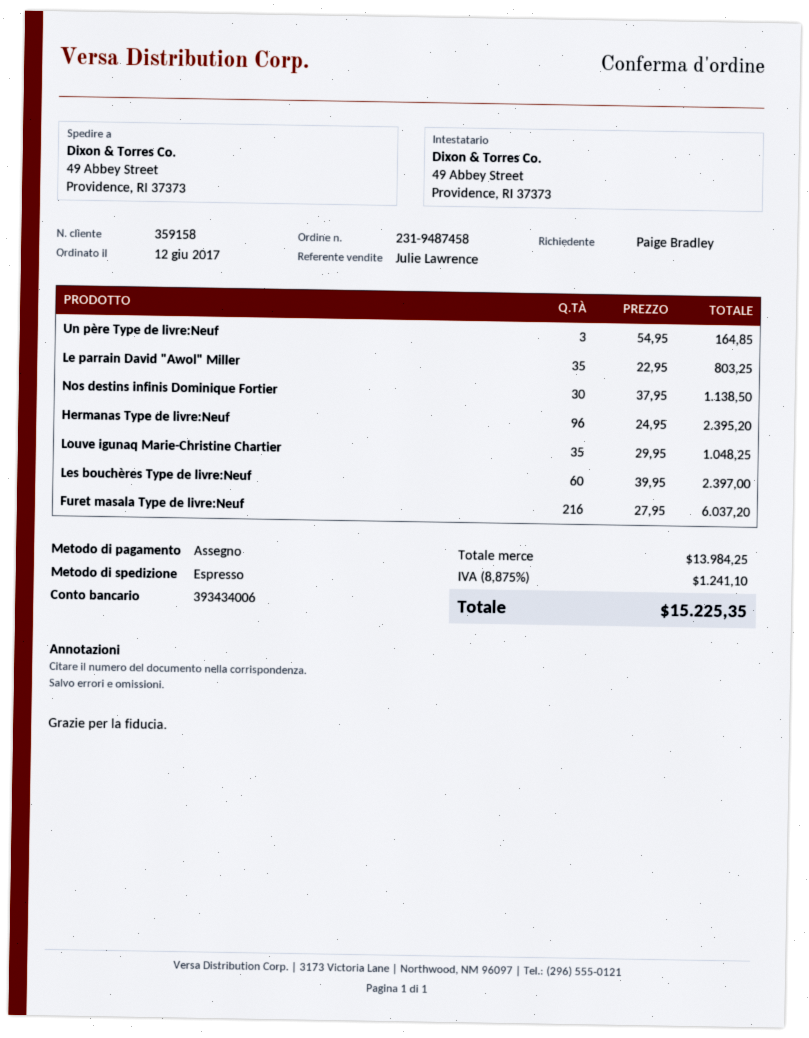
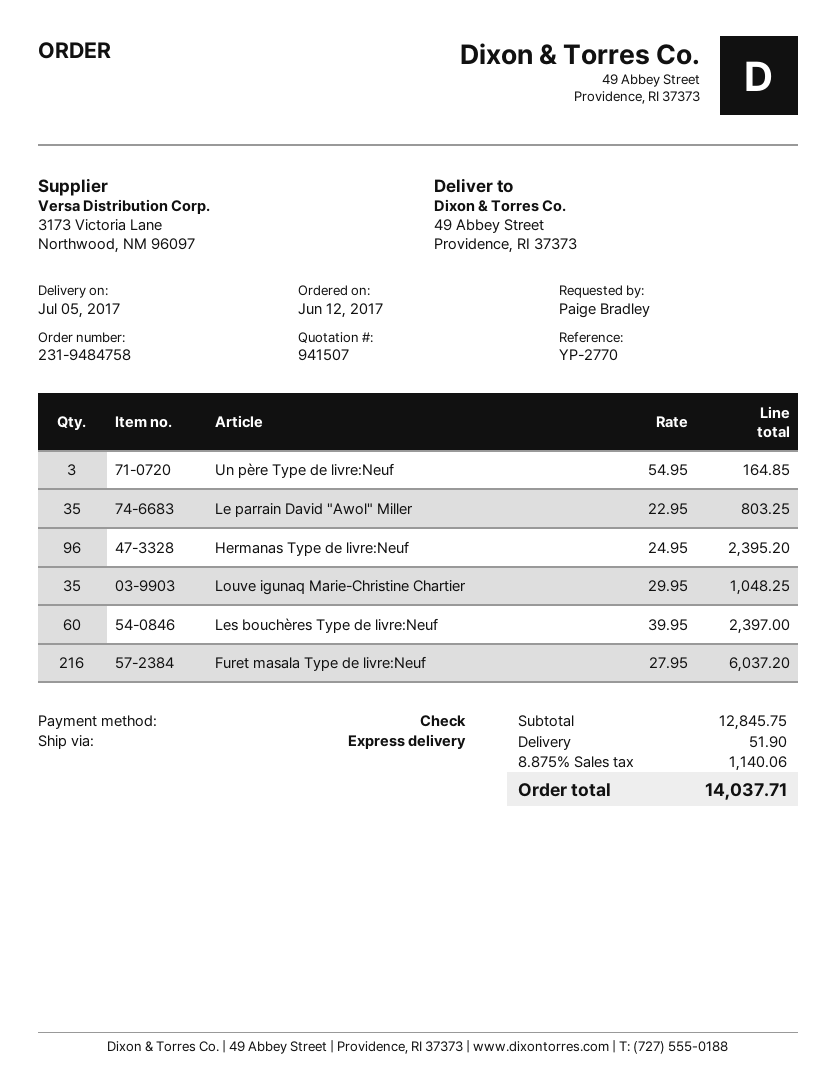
order number: 231-9487458 -> 231-9484758
Nos destins infinis Dominique Fortier: 30 x 37.95 = 1138.50 -> none
subtotal: 13984.25 -> 12845.75
shipping: none -> 51.90
tax: 8.875% = 1241.10 -> 8.875% = 1140.06
total: 15225.35 -> 14037.71

